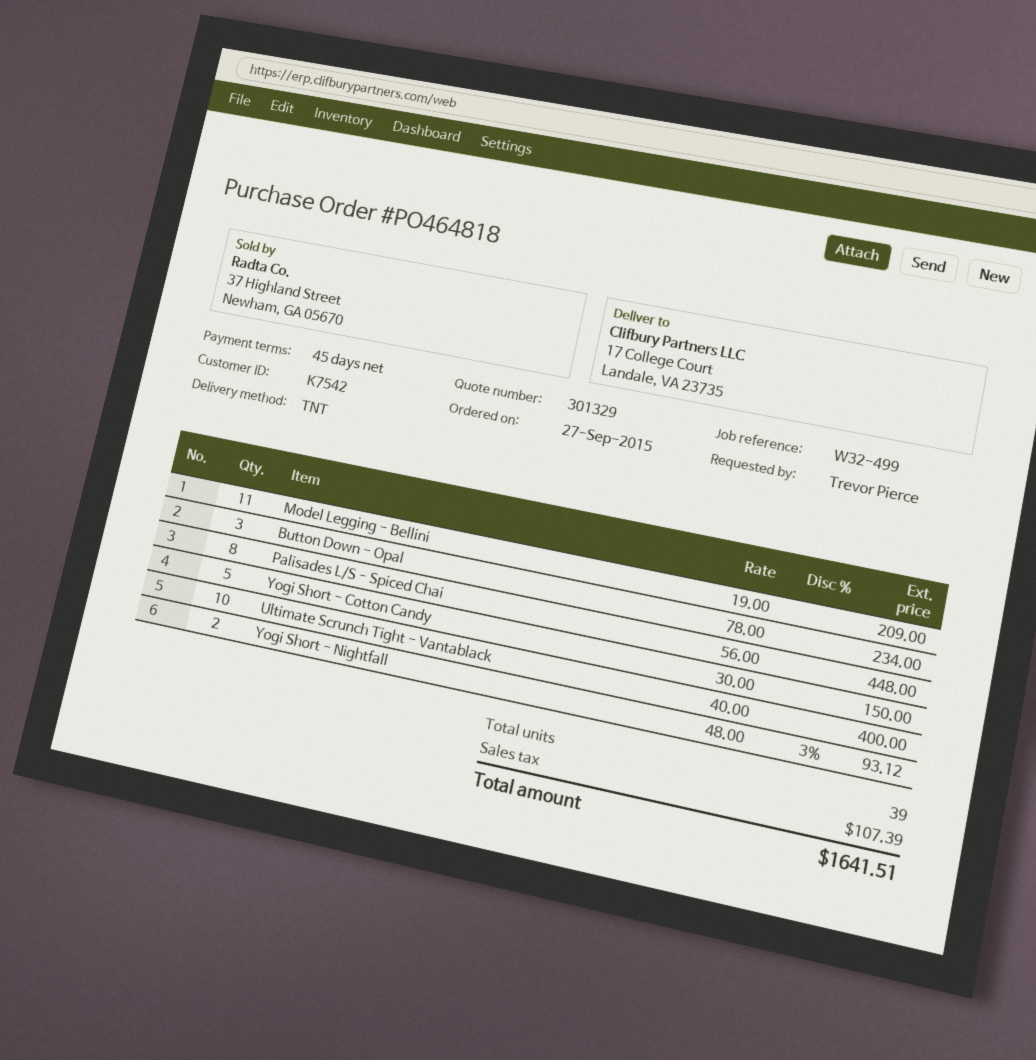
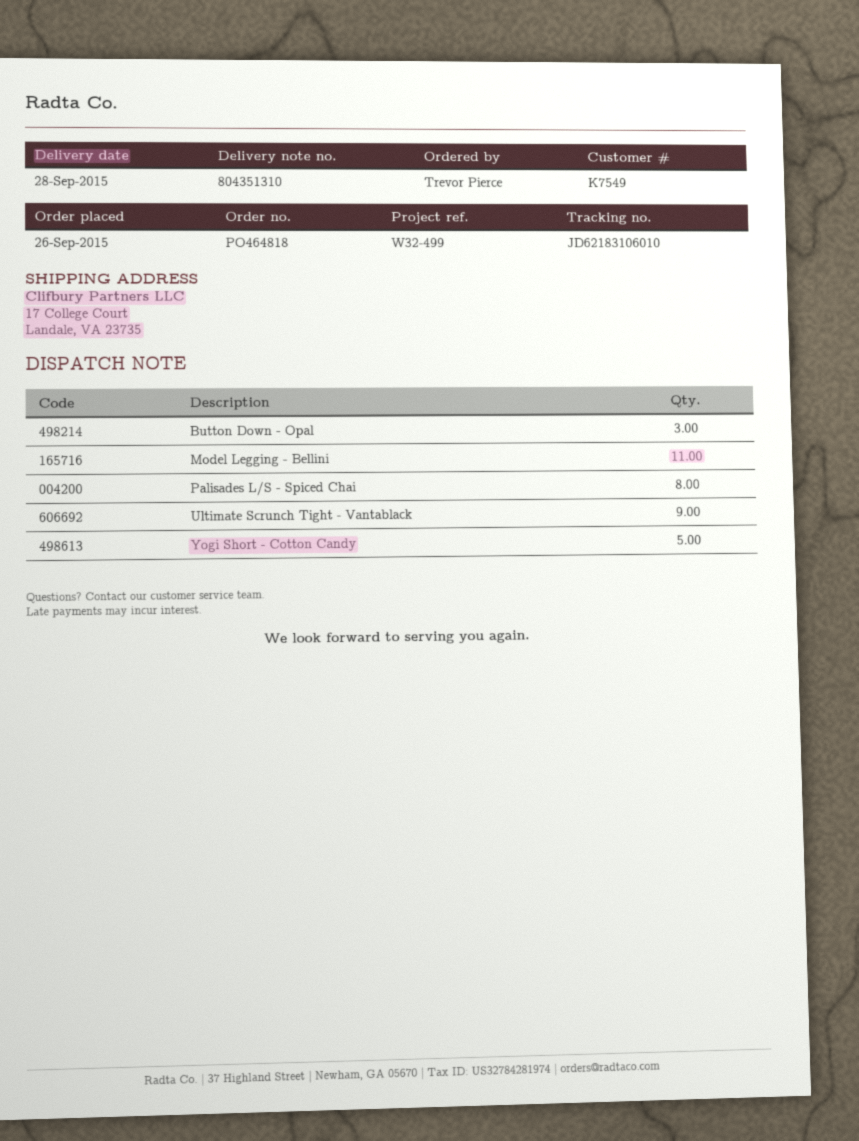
order date: 2015-09-27 -> 2015-09-26
customer number: K7542 -> K7549
Ultimate Scrunch Tight - Vantablack: 10 -> 9
Yogi Short - Nightfall: 2 -> none

